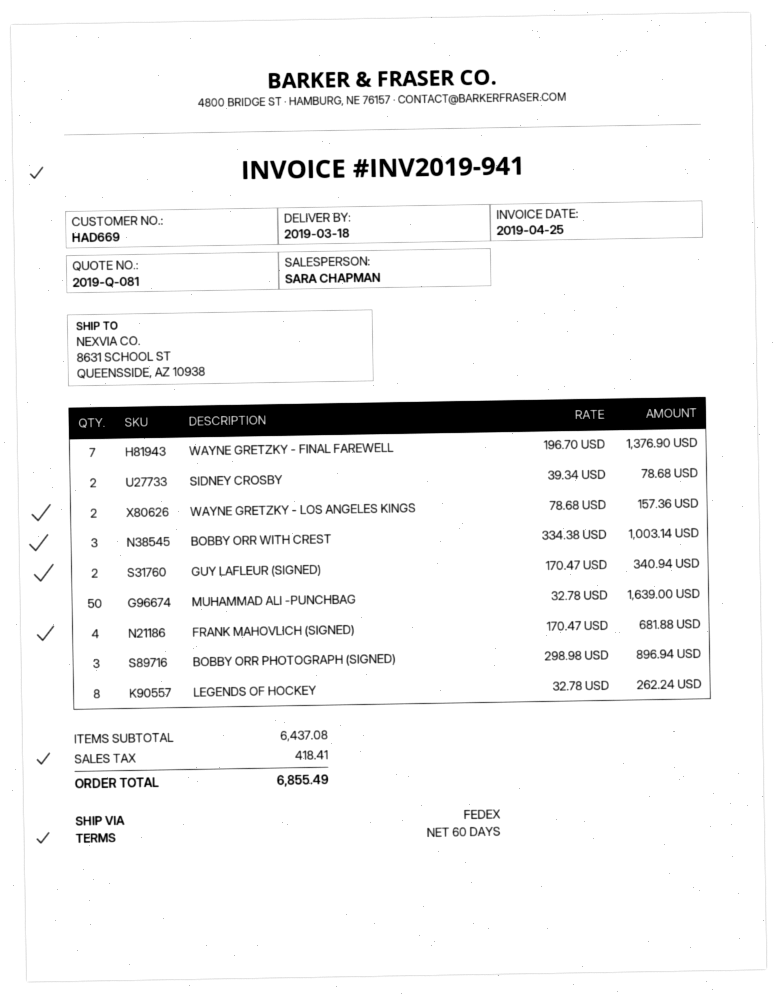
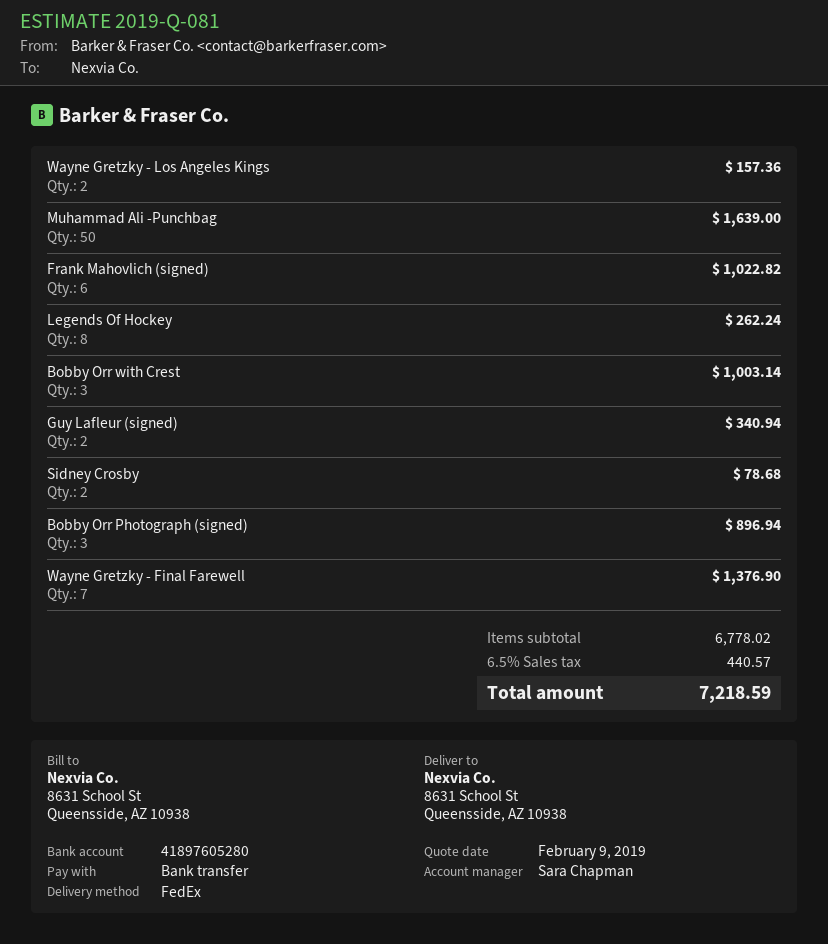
FRANK MAHOVLICH (SIGNED): 4 for 681.88 -> 6 for 1022.82
subtotal: 6437.08 -> 6778.02
tax: 418.41 -> 440.57
total: 6855.49 -> 7218.59

